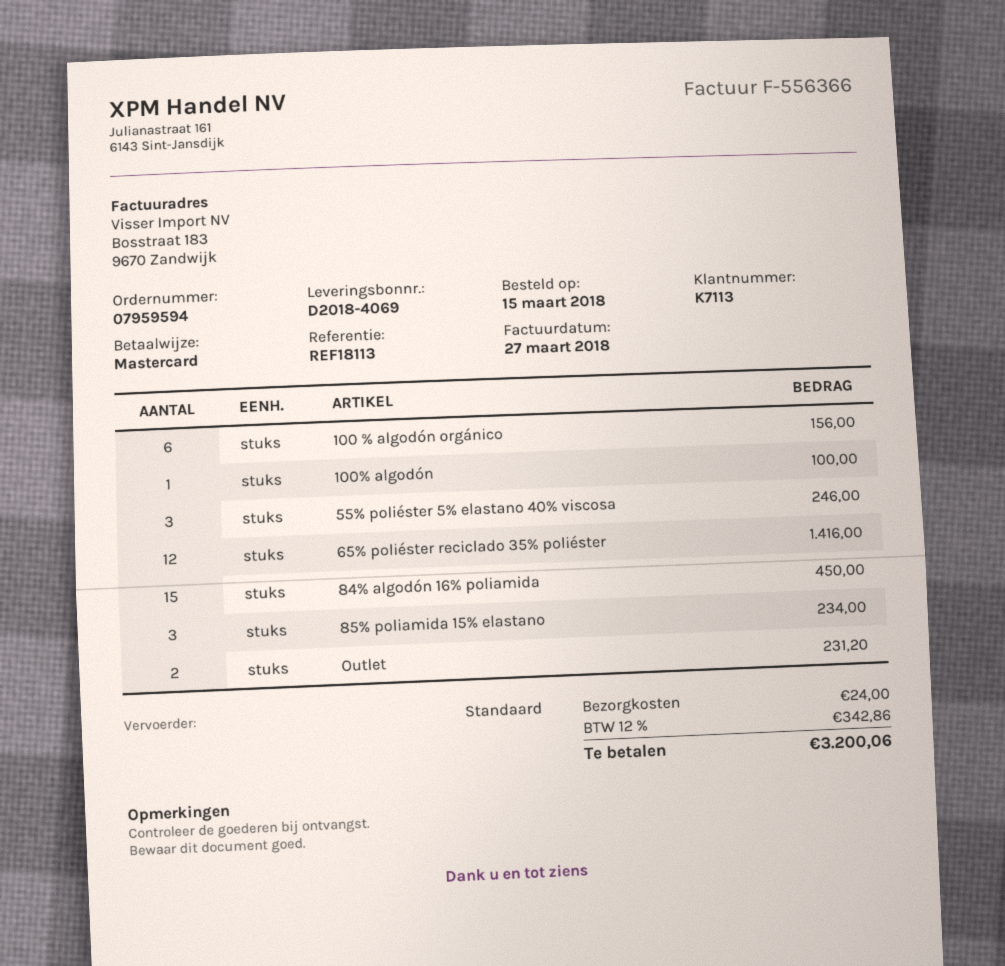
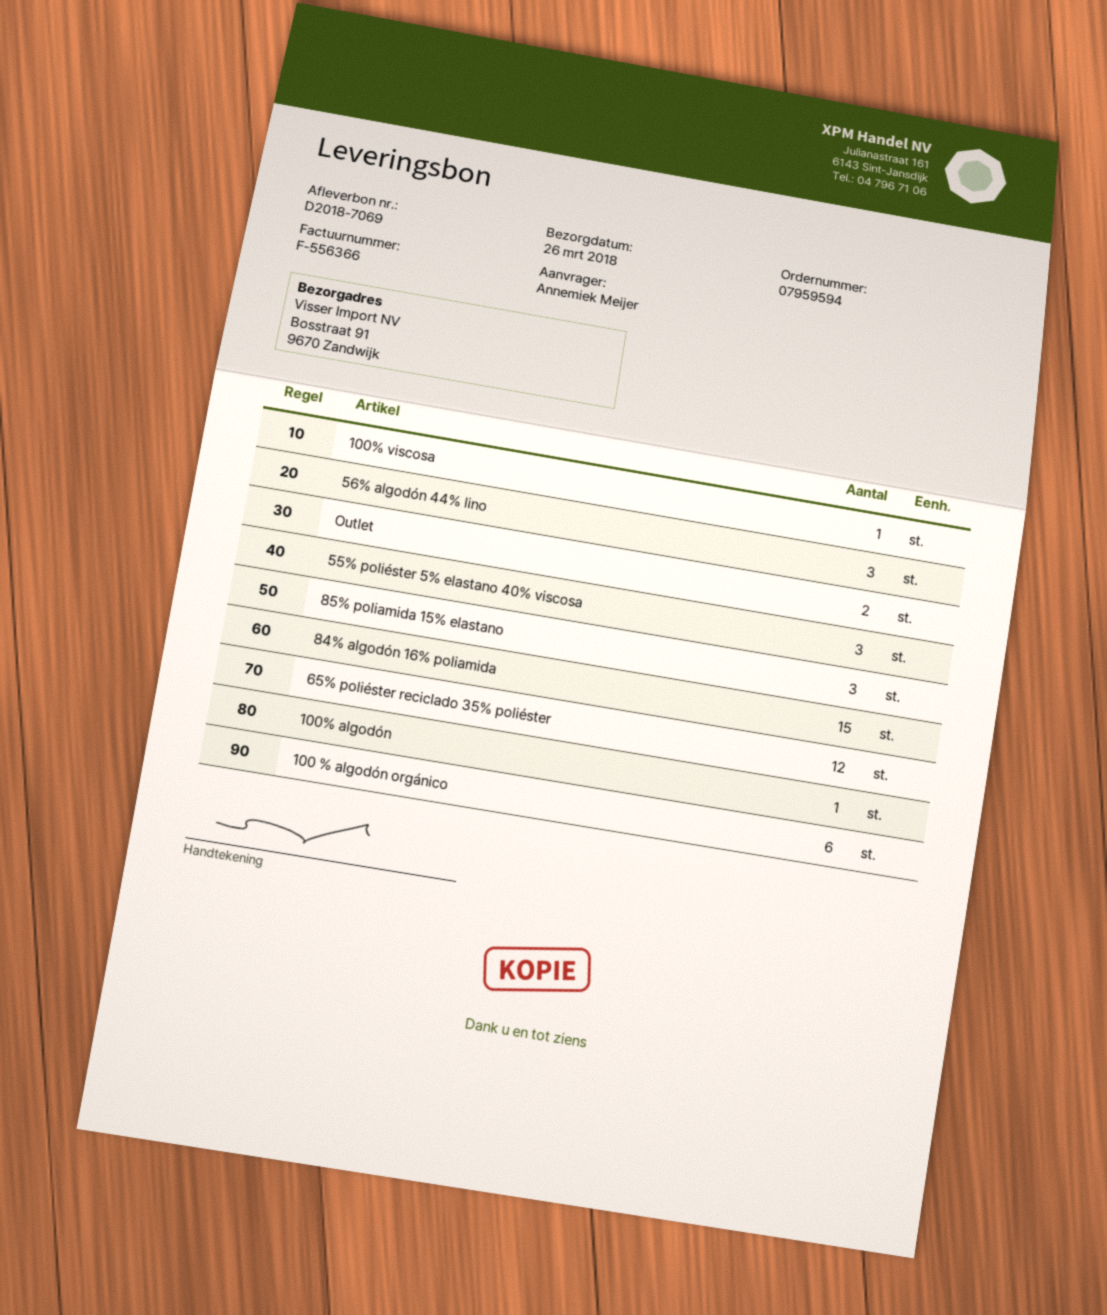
delivery note number: D2018-4069 -> D2018-7069
100% viscosa: none -> 1
56% algodón 44% lino: none -> 3

